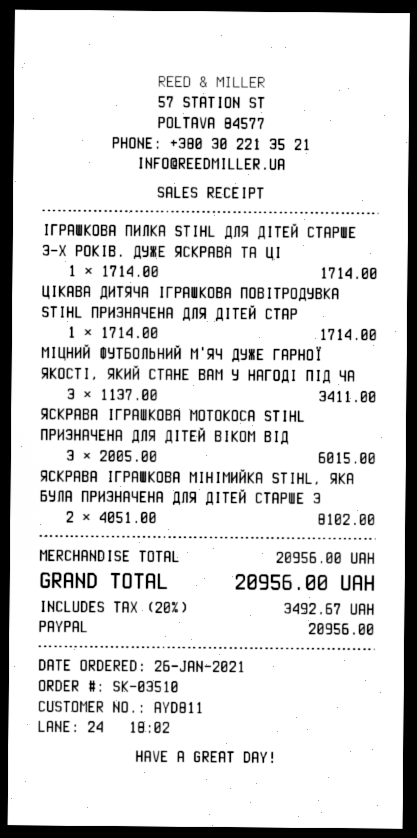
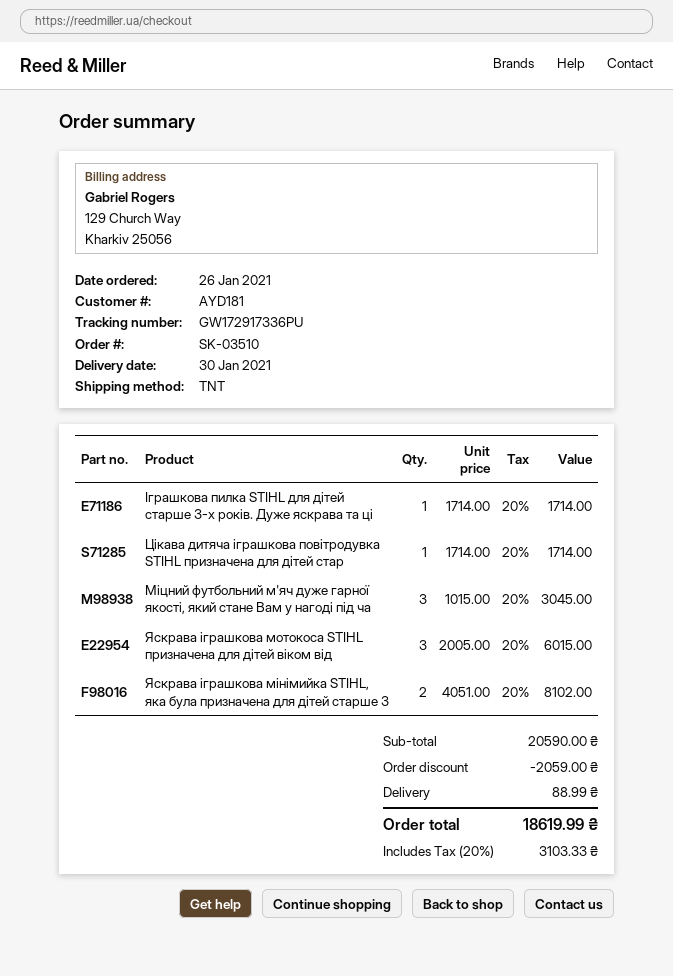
customer number: AYD811 -> AYD181
МІЦНИЙ ФУТБОЛЬНИЙ М'ЯЧ ДУЖЕ ГАРНОЇ ЯКОСТІ, ЯКИЙ СТАНЕ ВАМ У НАГОДІ ПІД ЧА: 3 x 1137.00 = 3411.00 -> 3 x 1015.00 = 3045.00
subtotal: 20956.00 -> 20590.00
discount: none -> 2059.00
shipping: none -> 88.99
tax: 20% = 3492.67 -> 20% = 3103.33
total: 20956.00 -> 18619.99

